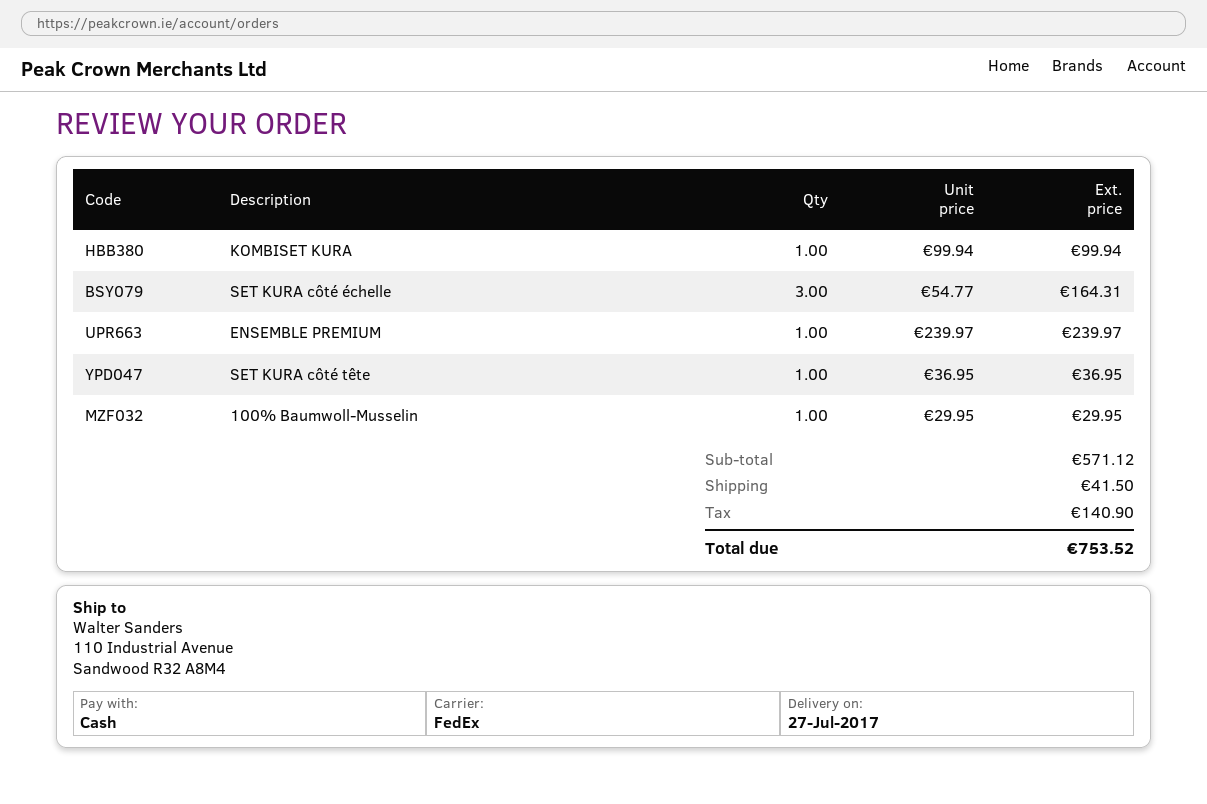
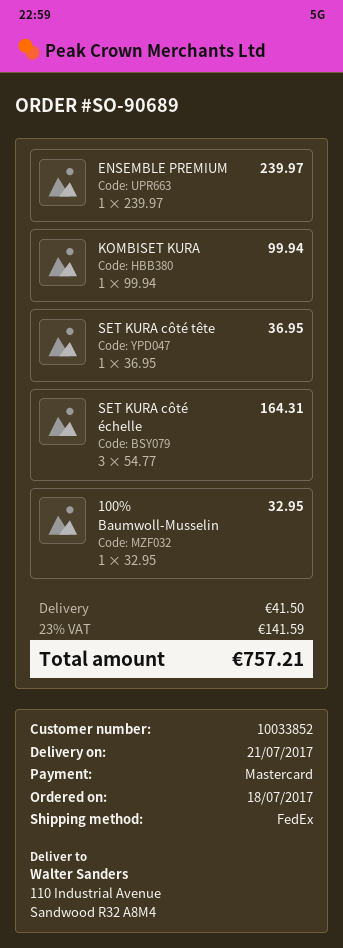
delivery date: 2017-07-27 -> 2017-07-21
payment method: cash -> Mastercard
100% Baumwoll-Musselin: 1 x 29.95 = 29.95 -> 1 x 32.95 = 32.95
tax: 140.90 -> 141.59
total: 753.52 -> 757.21

